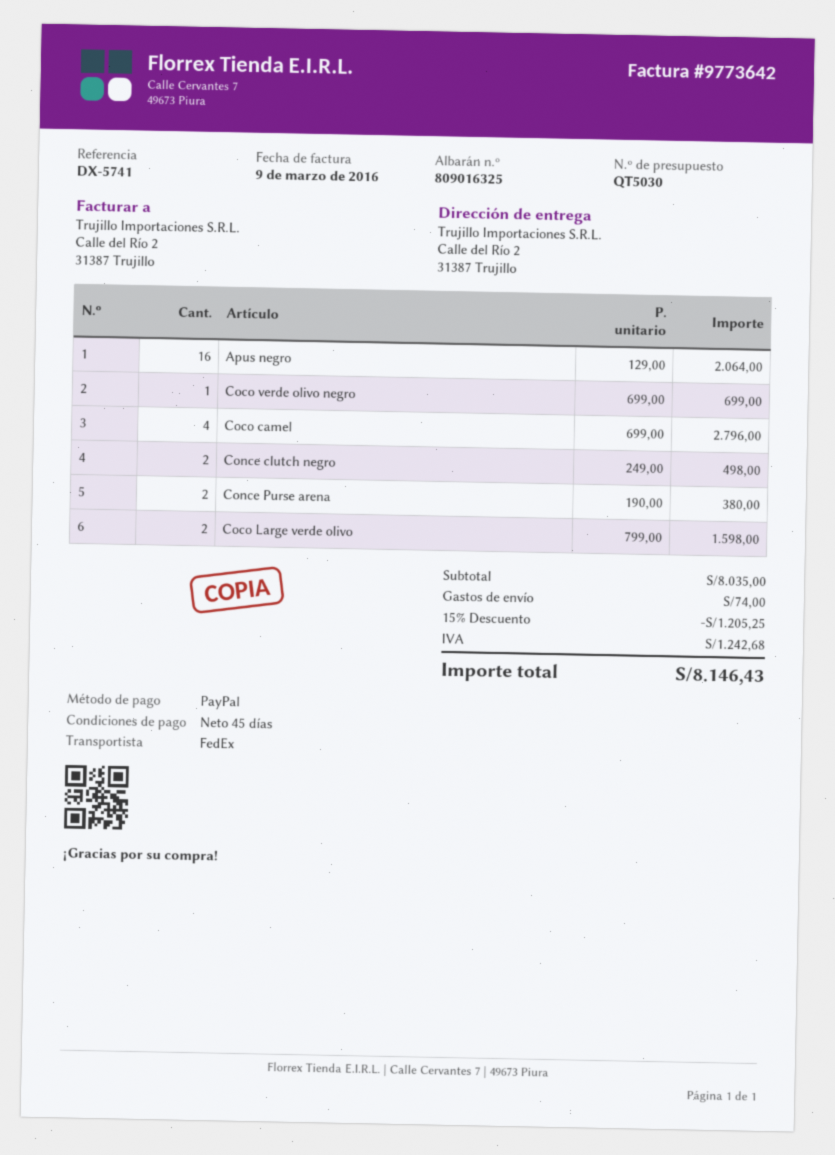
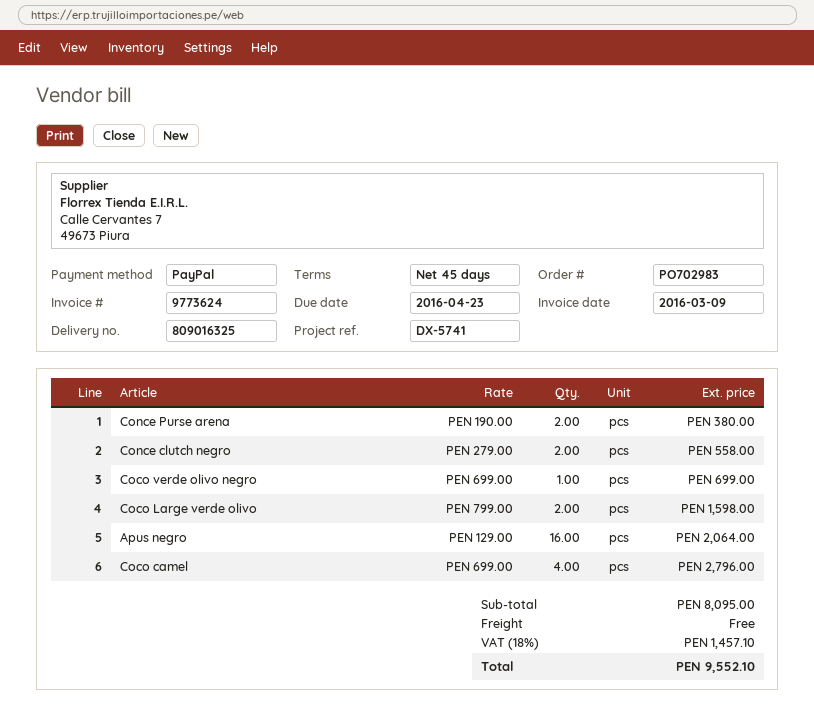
invoice number: 9773642 -> 9773624
Conce clutch negro: 2 x 249.00 = 498.00 -> 2 x 279.00 = 558.00
subtotal: 8035.00 -> 8095.00
discount: 15% = 1205.25 -> none
shipping: 74.00 -> 0.00
tax: 1242.68 -> 1457.10
total: 8146.43 -> 9552.10

